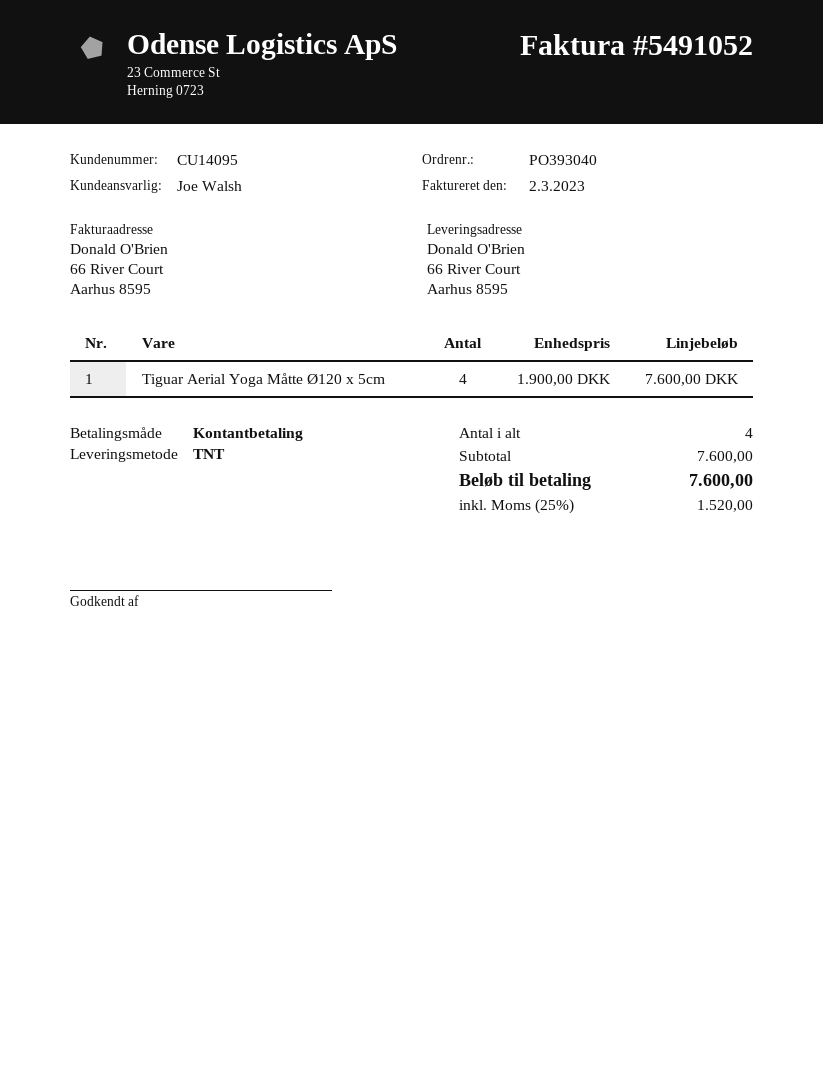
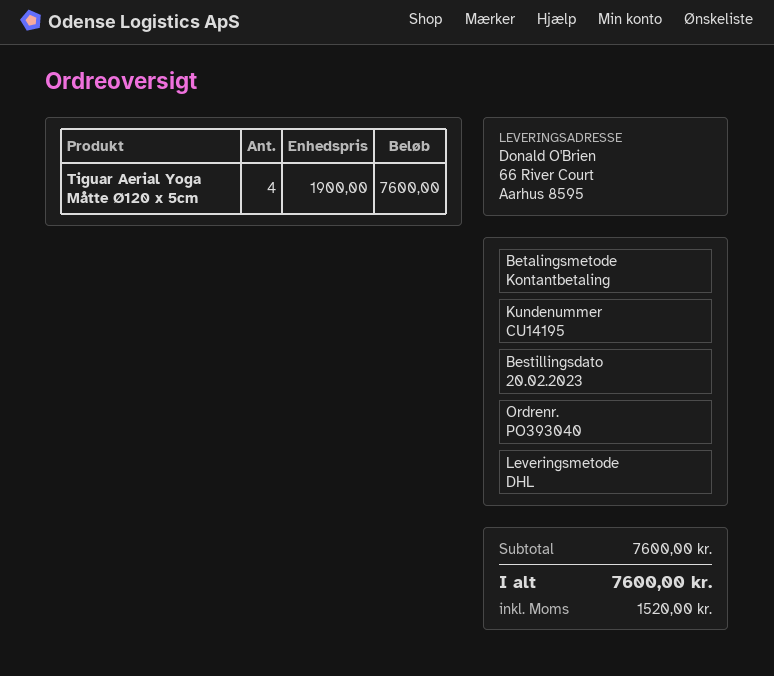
customer number: CU14095 -> CU14195
shipping method: TNT -> DHL

